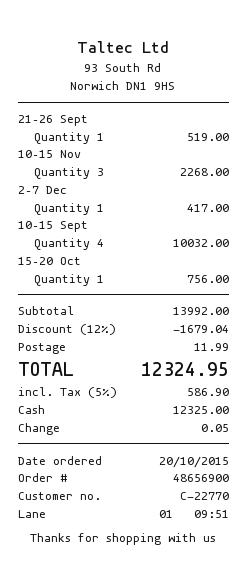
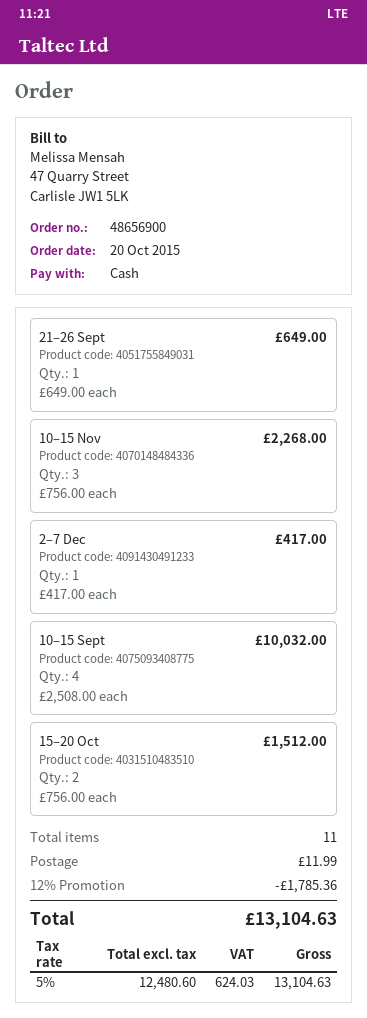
21–26 Sept: 1 for 519.00 -> 1 for 649.00
15–20 Oct: 1 for 756.00 -> 2 for 1512.00
discount: 12% = 1679.04 -> 12% = 1785.36
tax: 5% = 586.90 -> 5% = 624.03
total: 12324.95 -> 13104.63

